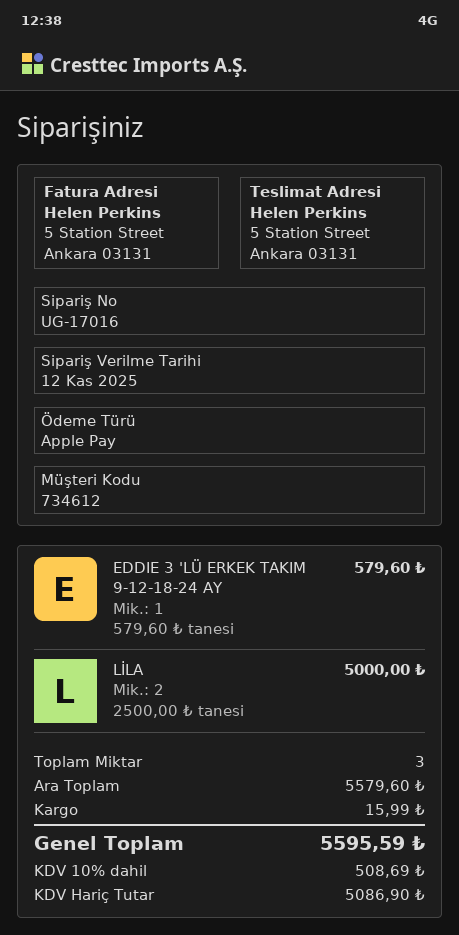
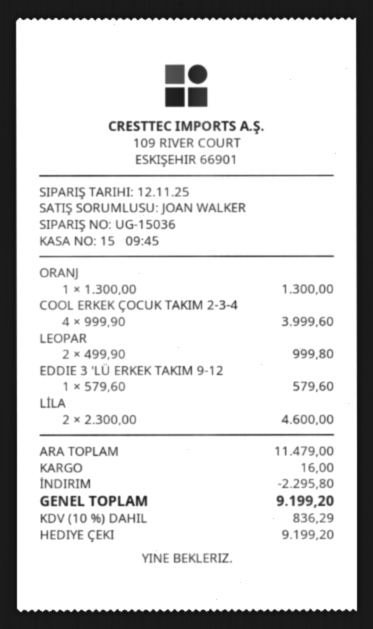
order number: UG-17016 -> UG-15036
payment method: Apple Pay -> gift card
LİLA: 2 x 2500.00 = 5000.00 -> 2 x 2300.00 = 4600.00
ORANJ: none -> 1 x 1300.00 = 1300.00
COOL ERKEK ÇOCUK TAKIM 2-3-4: none -> 4 x 999.90 = 3999.60
LEOPAR: none -> 2 x 499.90 = 999.80
subtotal: 5579.60 -> 11479.00
discount: none -> 2295.80
shipping: 15.99 -> 16.00
tax: 10% = 508.69 -> 10% = 836.29
total: 5595.59 -> 9199.20

